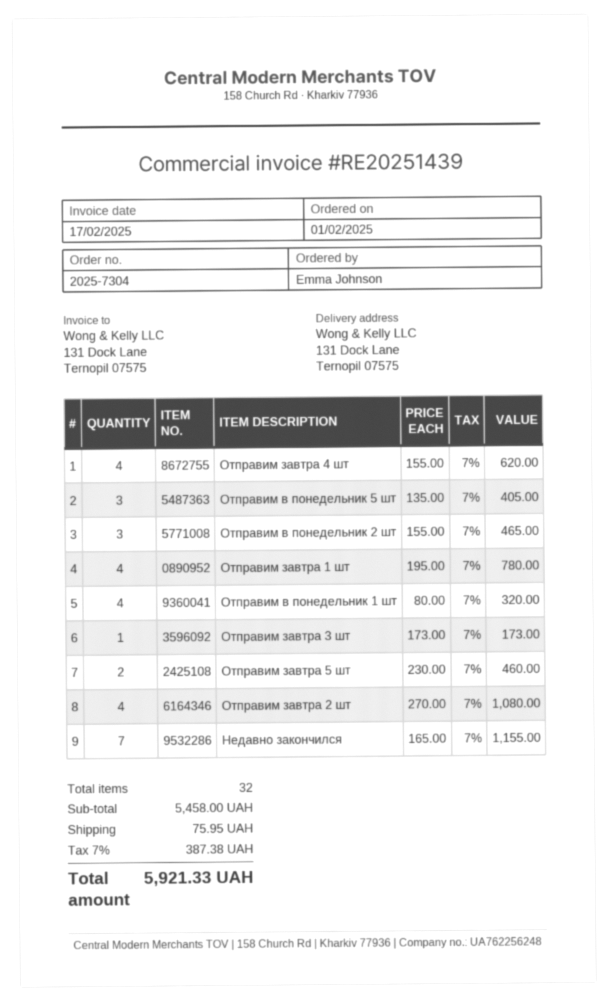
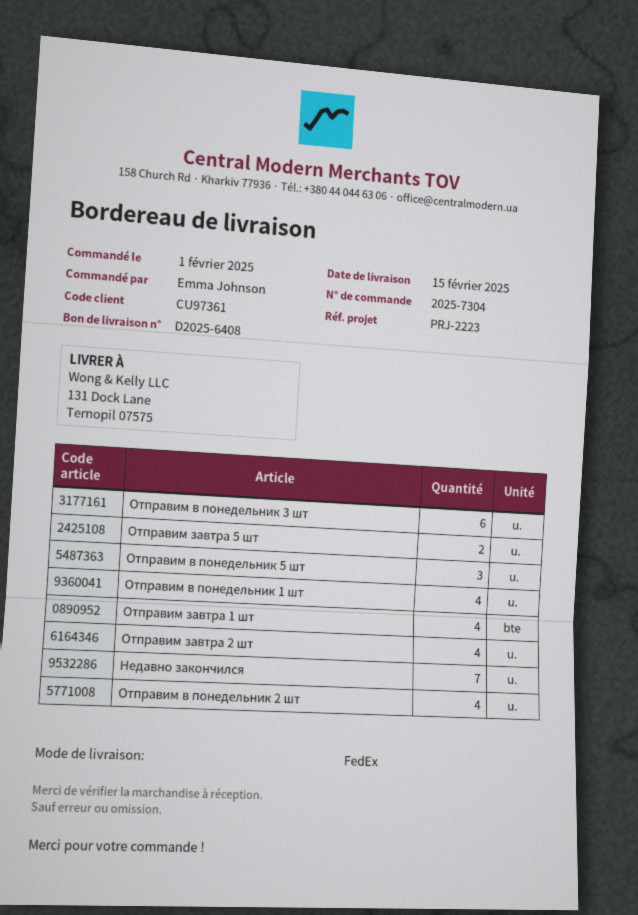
Отправим завтра 4 шт: 4 -> none
Отправим в понедельник 2 шт: 3 -> 4
Отправим завтра 3 шт: 1 -> none
Отправим в понедельник 3 шт: none -> 6

